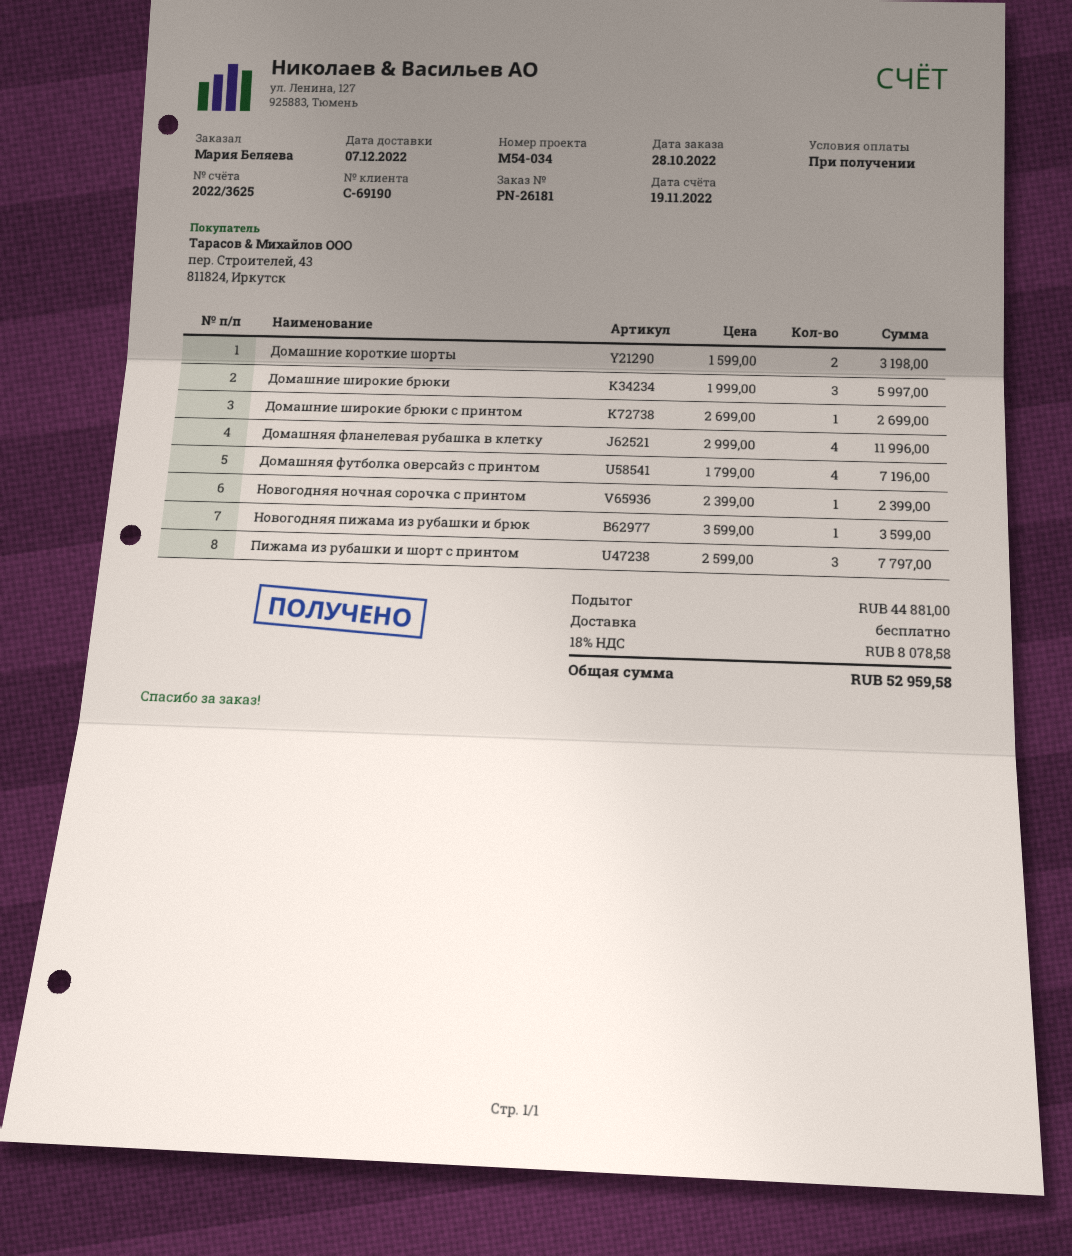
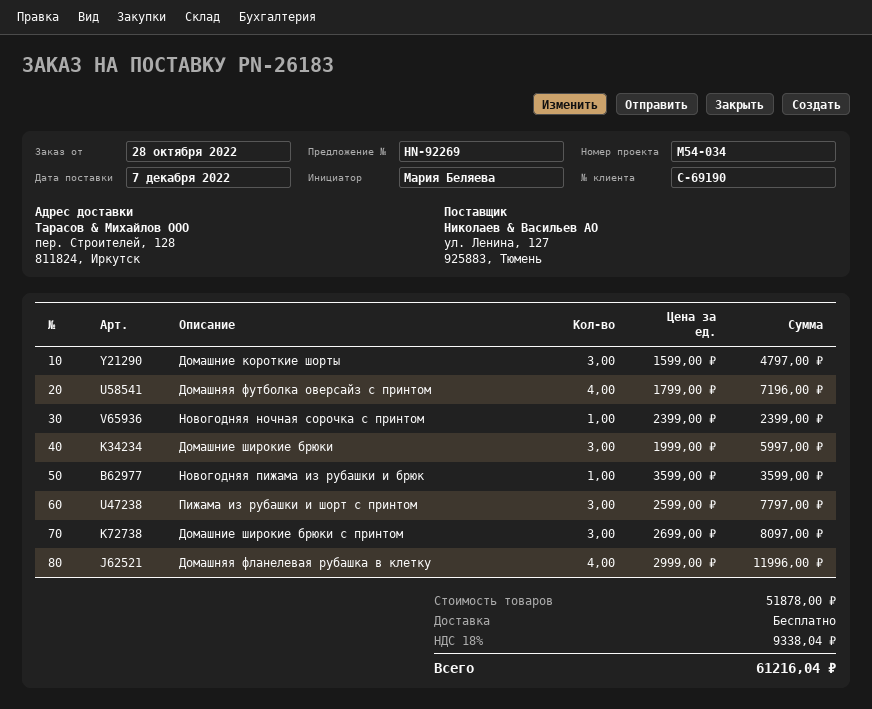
order number: PN-26181 -> PN-26183
Домашние короткие шорты: 2 x 1599.00 = 3198.00 -> 3 x 1599.00 = 4797.00
Домашние широкие брюки с принтом: 1 x 2699.00 = 2699.00 -> 3 x 2699.00 = 8097.00
subtotal: 44881.00 -> 51878.00
tax: 18% = 8078.58 -> 18% = 9338.04
total: 52959.58 -> 61216.04

